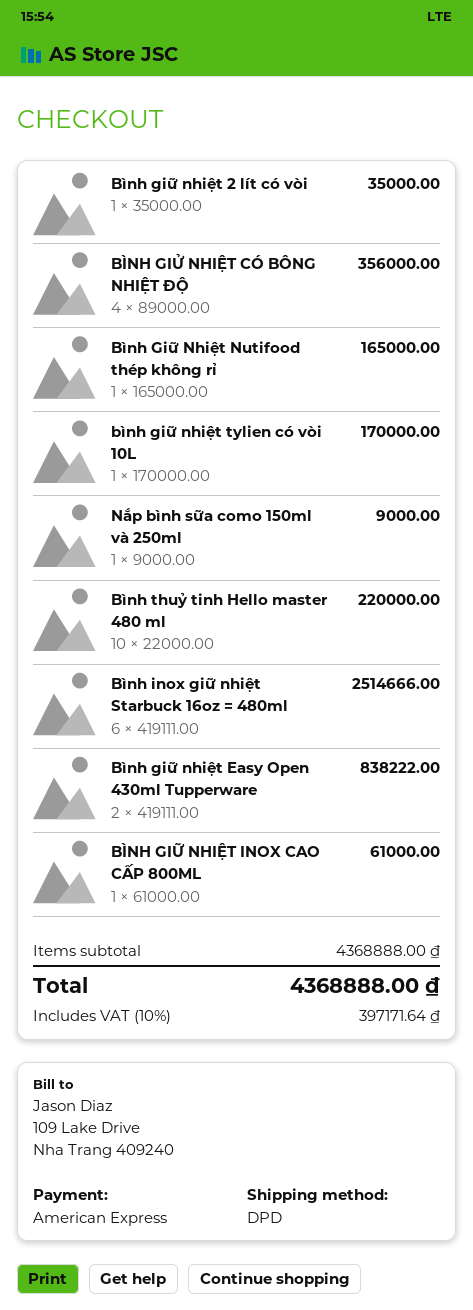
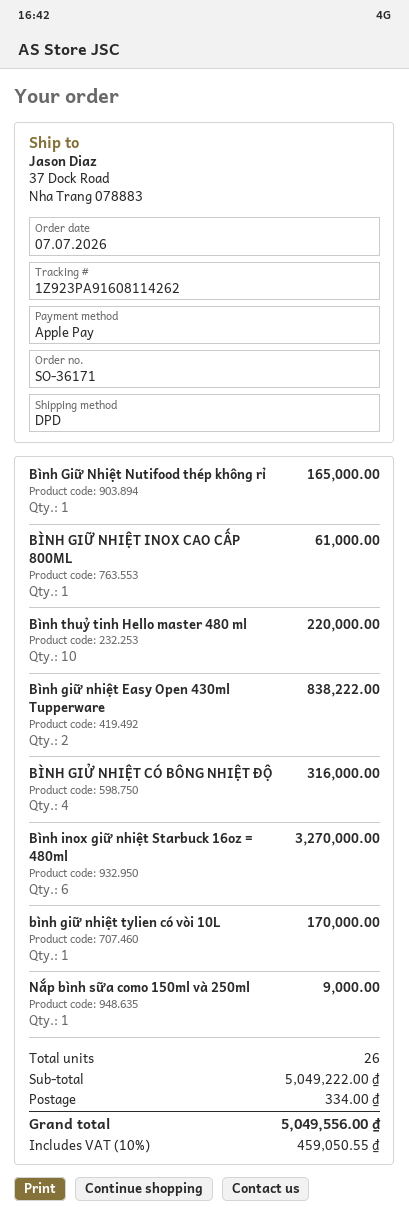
payment method: American Express -> Apple Pay
Bình giữ nhiệt 2 lít có vòi: 1 for 35000.00 -> none
BÌNH GIỬ NHIỆT CÓ BÔNG NHIỆT ĐỘ: 4 for 356000.00 -> 4 for 316000.00
Bình inox giữ nhiệt Starbuck 16oz = 480ml: 6 for 2514666.00 -> 6 for 3270000.00
subtotal: 4368888.00 -> 5049222.00
shipping: none -> 334.00
tax: 10% = 397171.64 -> 10% = 459050.55
total: 4368888.00 -> 5049556.00

